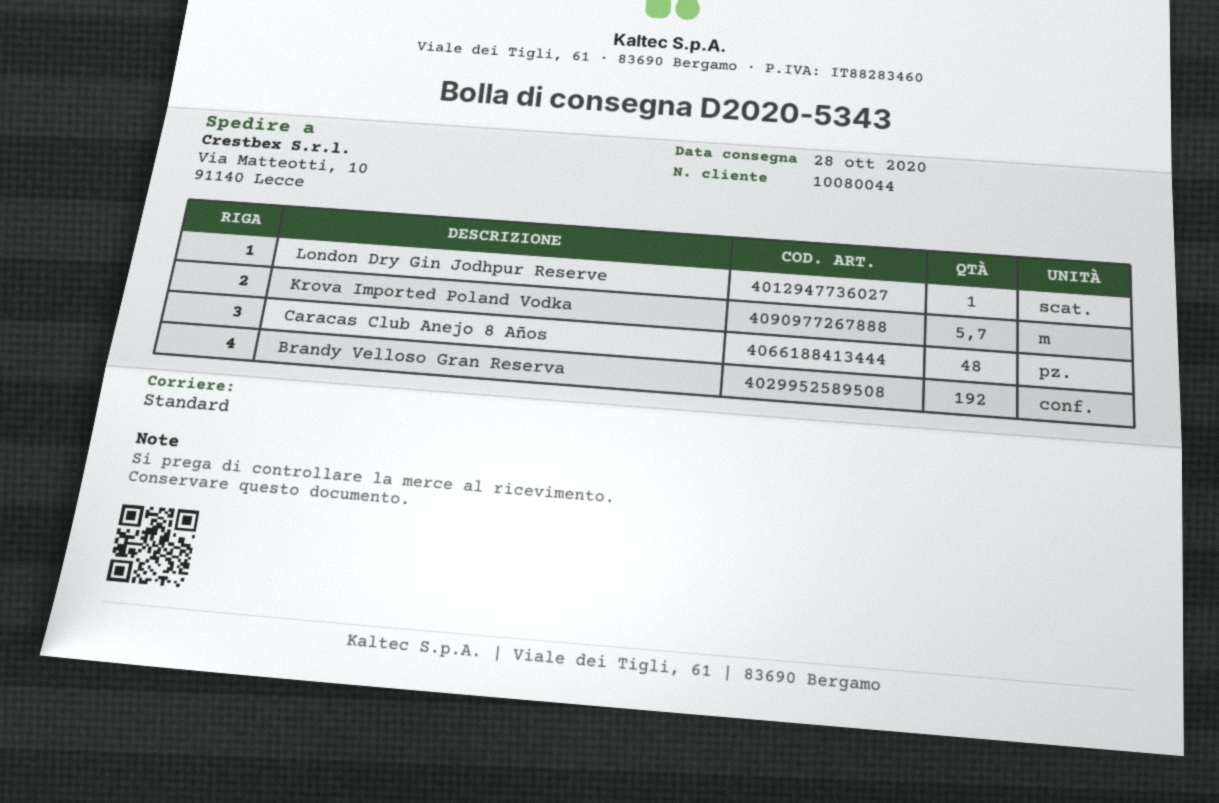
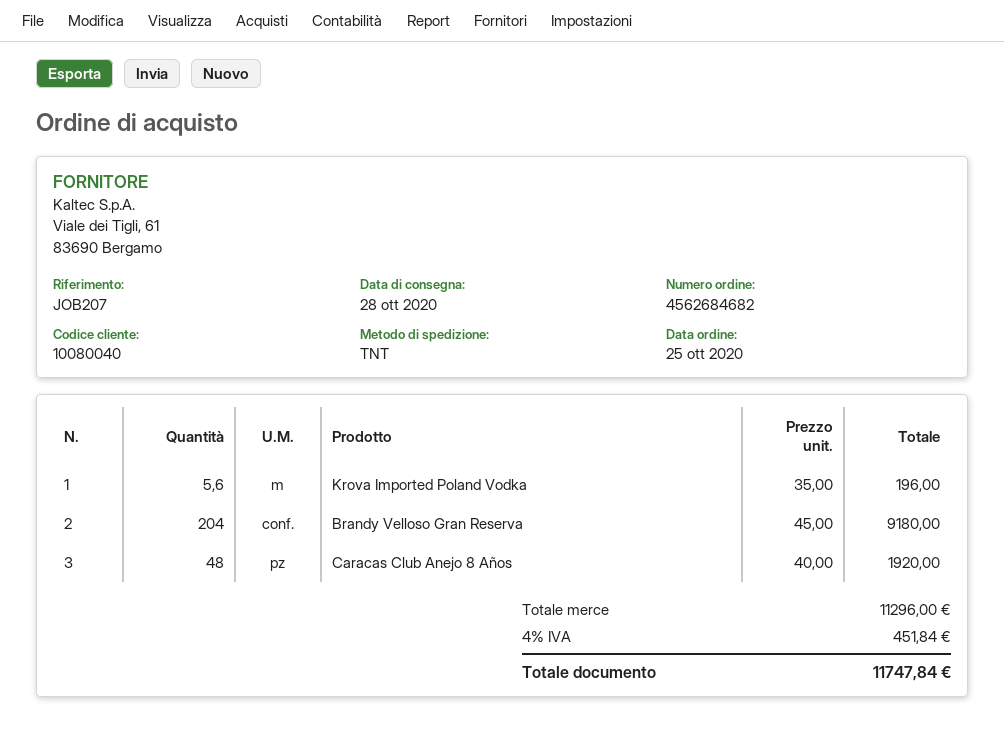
customer number: 10080044 -> 10080040
shipping method: standard -> TNT
London Dry Gin Jodhpur Reserve: 1 -> none
Krova Imported Poland Vodka: 5.7 -> 5.6
Brandy Velloso Gran Reserva: 192 -> 204

